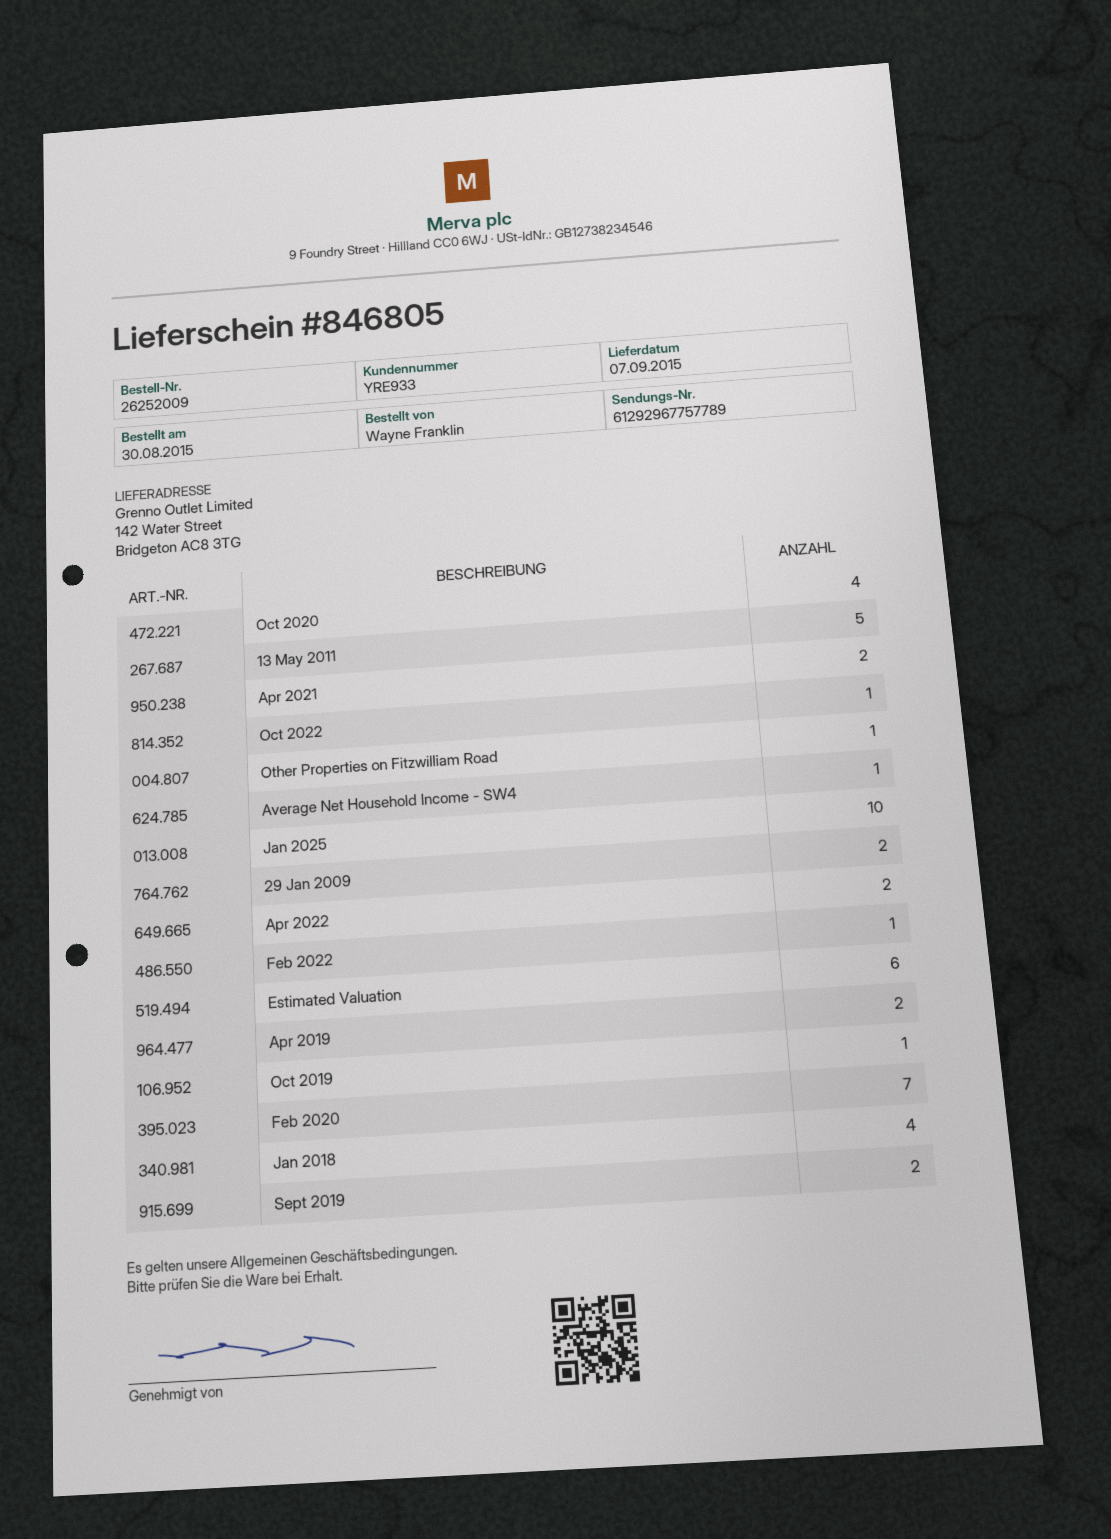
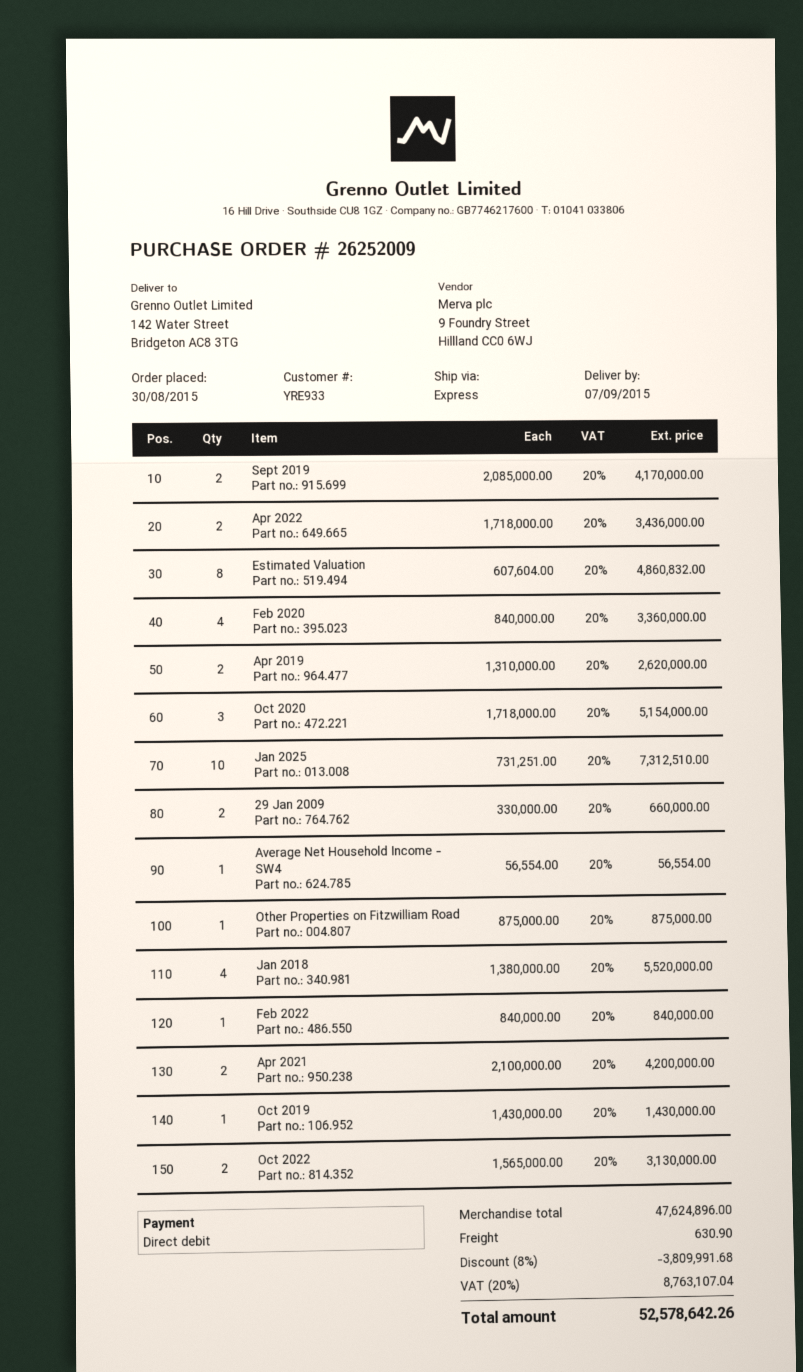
Oct 2020: 4 -> 3
13 May 2011: 5 -> none
Oct 2022: 1 -> 2
Estimated Valuation: 6 -> 8
Feb 2020: 7 -> 4

